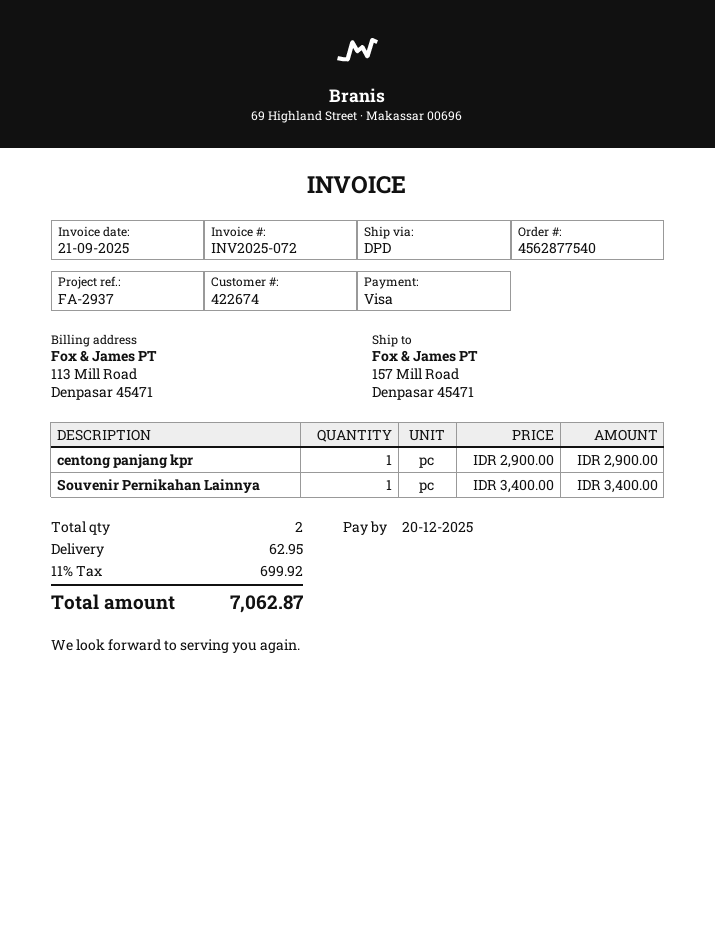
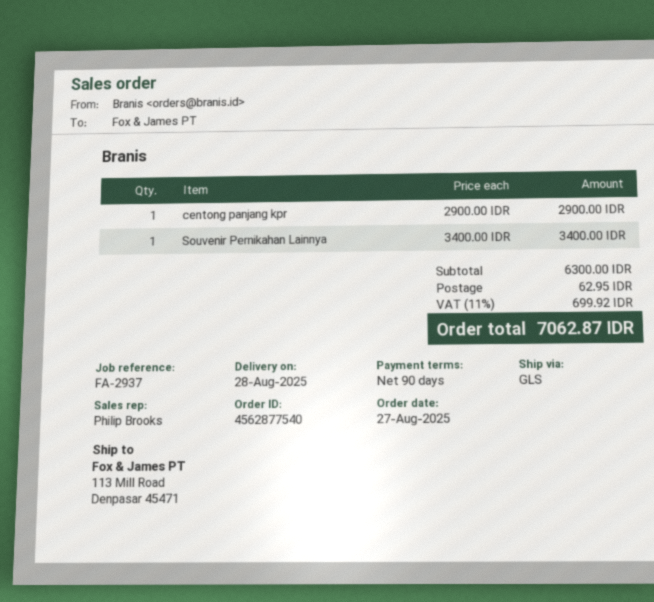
shipping method: DPD -> GLS
ship to: 157 Mill Road, Denpasar 45471 -> 113 Mill Road, Denpasar 45471

